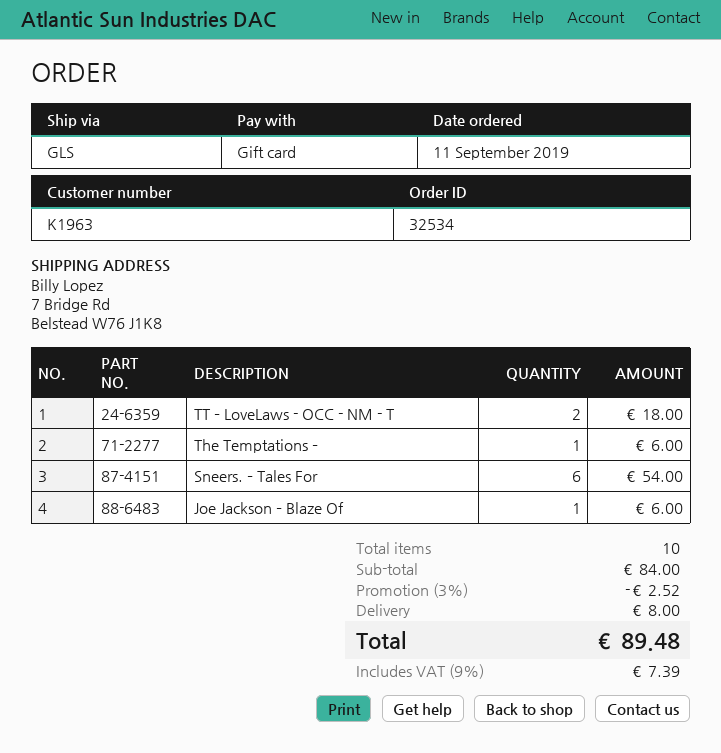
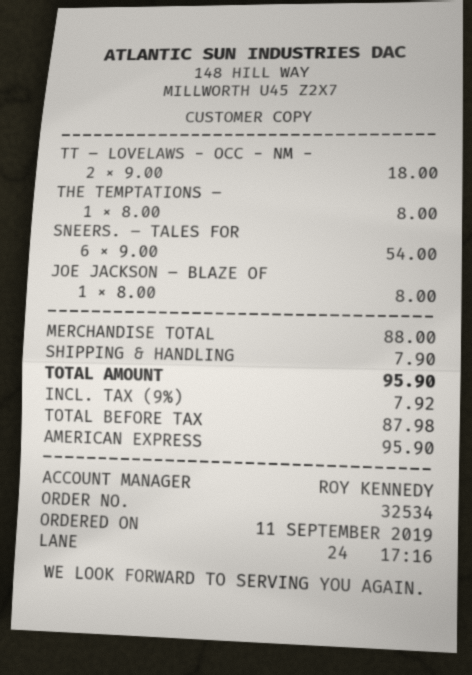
payment method: gift card -> American Express
The Temptations –: 1 for 6.00 -> 1 for 8.00
Joe Jackson – Blaze Of: 1 for 6.00 -> 1 for 8.00
subtotal: 84.00 -> 88.00
discount: 3% = 2.52 -> none
shipping: 8.00 -> 7.90
tax: 9% = 7.39 -> 9% = 7.92
total: 89.48 -> 95.90

